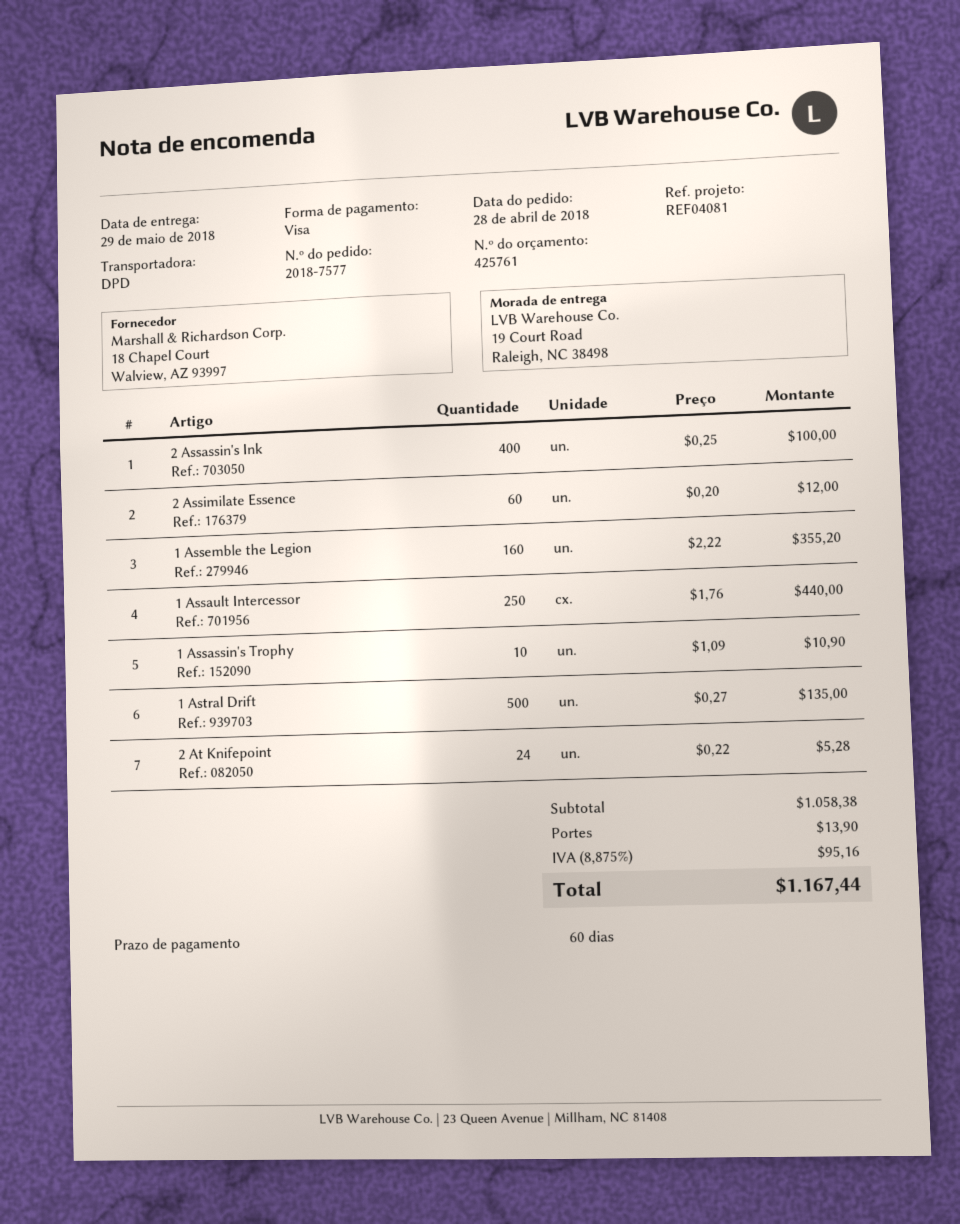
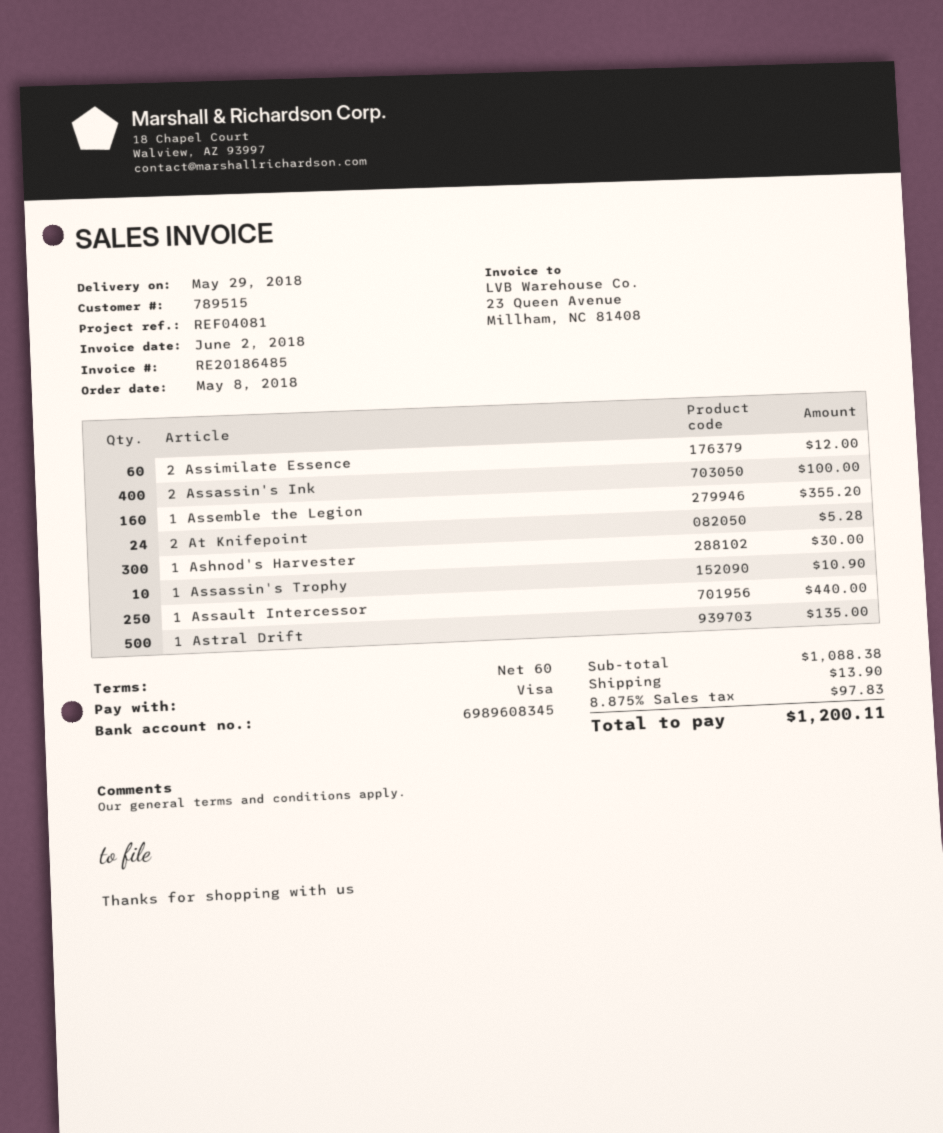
order date: 2018-04-28 -> 2018-05-08
1 Ashnod's Harvester: none -> 300 for 30.00
subtotal: 1058.38 -> 1088.38
tax: 8.875% = 95.16 -> 8.875% = 97.83
total: 1167.44 -> 1200.11

